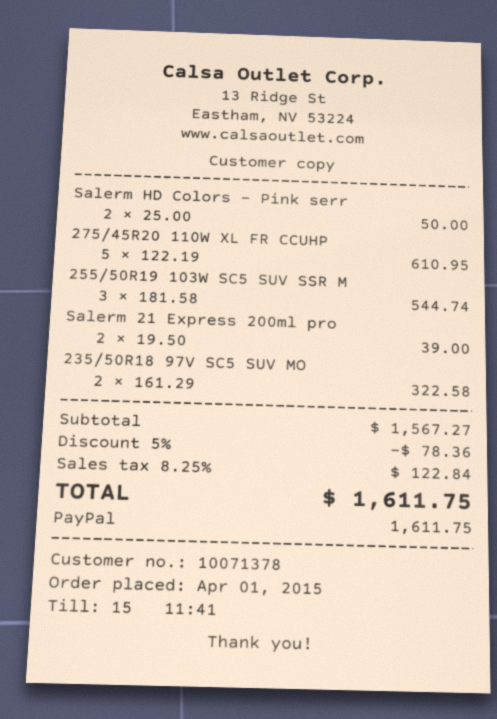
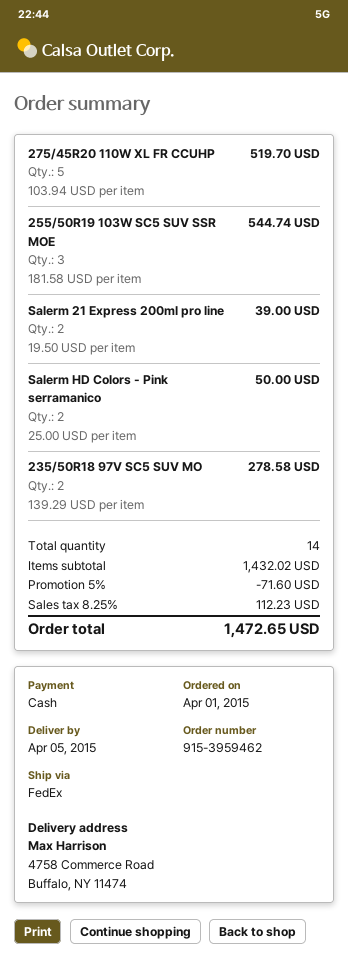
payment method: PayPal -> cash
275/45R20 110W XL FR CCUHP: 5 x 122.19 = 610.95 -> 5 x 103.94 = 519.70
235/50R18 97V SC5 SUV MO: 2 x 161.29 = 322.58 -> 2 x 139.29 = 278.58
subtotal: 1567.27 -> 1432.02
discount: 5% = 78.36 -> 5% = 71.60
tax: 8.25% = 122.84 -> 8.25% = 112.23
total: 1611.75 -> 1472.65

